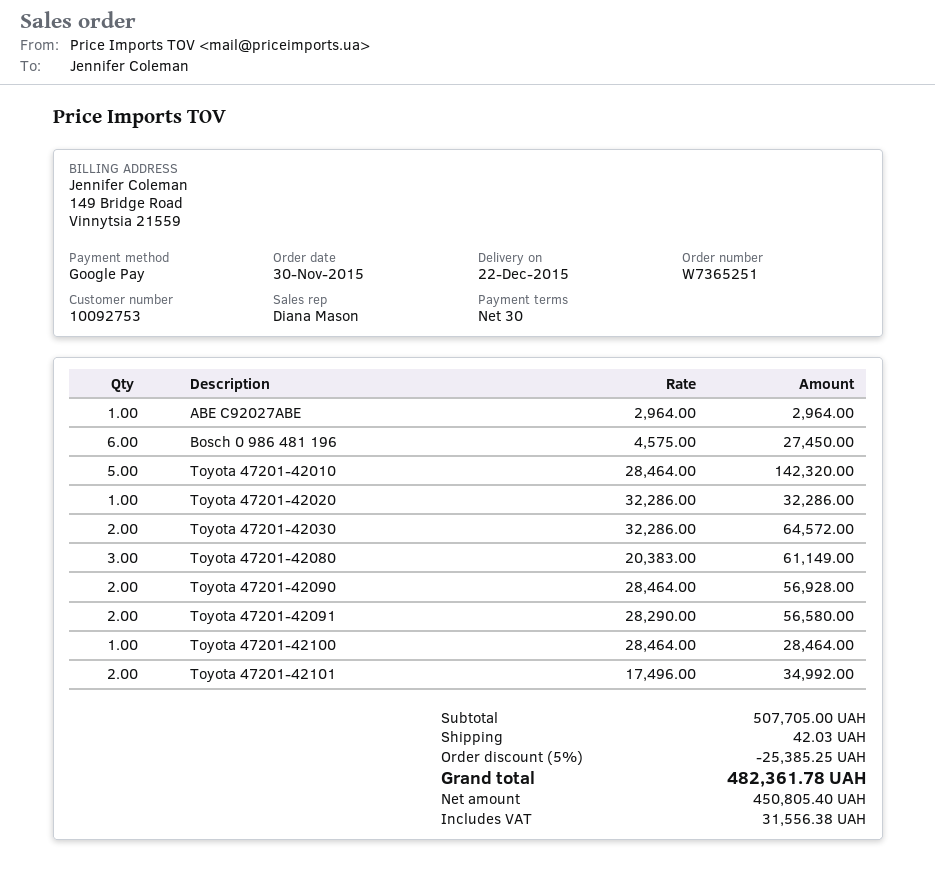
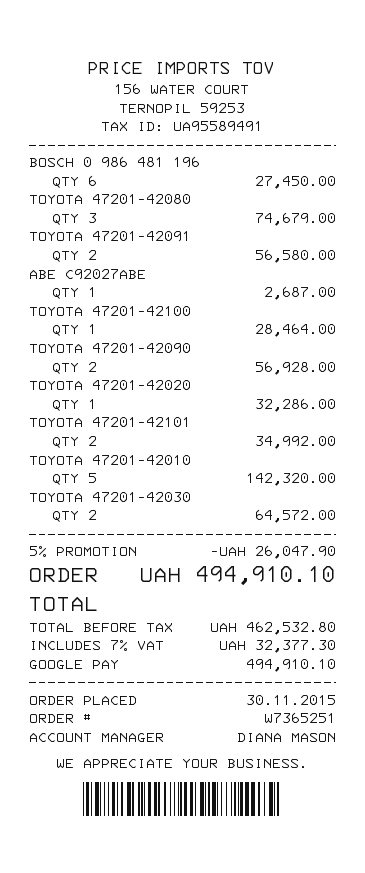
ABE C92027ABE: 1 for 2964.00 -> 1 for 2687.00
Toyota 47201-42080: 3 for 61149.00 -> 3 for 74679.00
discount: 5% = 25385.25 -> 5% = 26047.90
shipping: 42.03 -> none
net: 450805.40 -> 462532.80
tax: 31556.38 -> 32377.30
total: 482361.78 -> 494910.10

